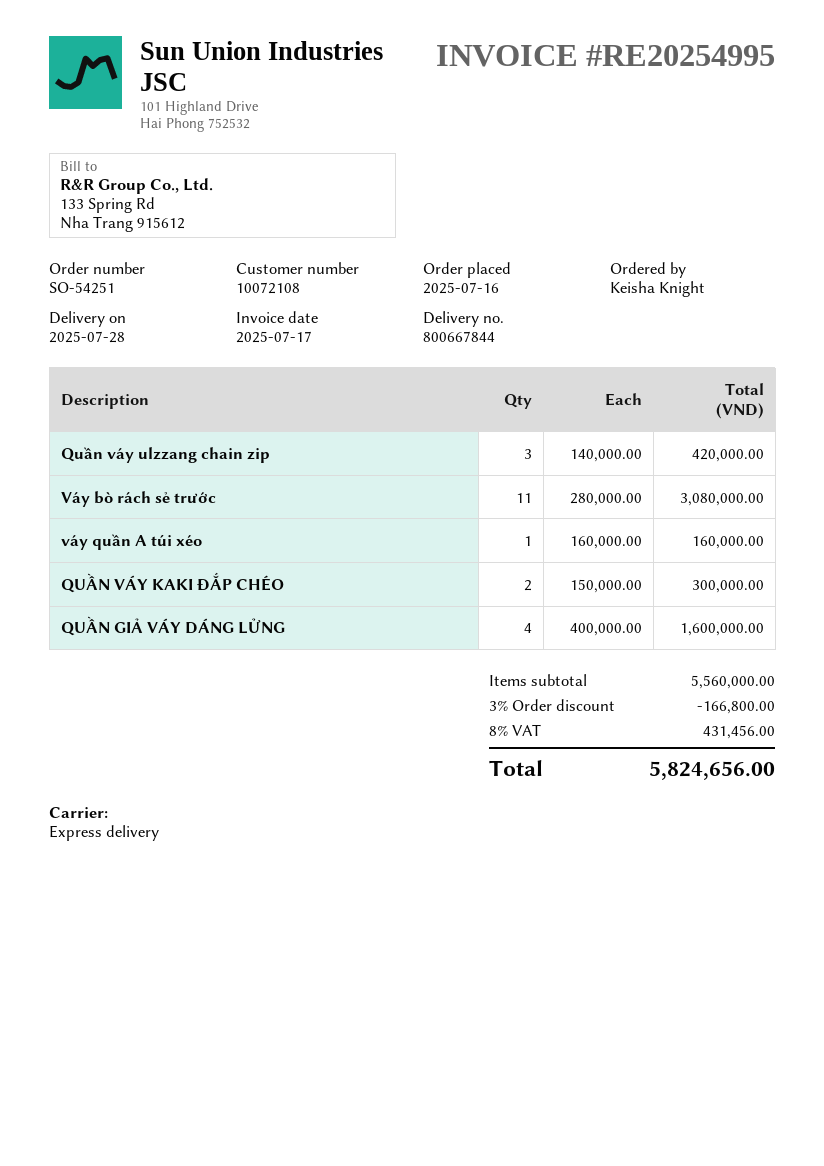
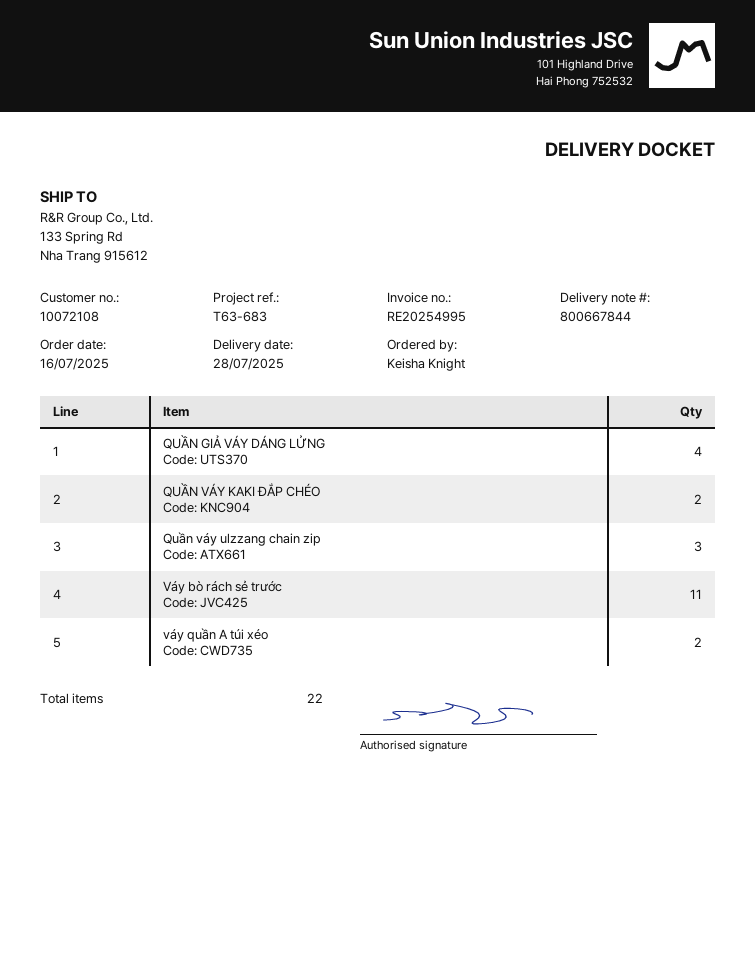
váy quần A túi xéo: 1 -> 2

